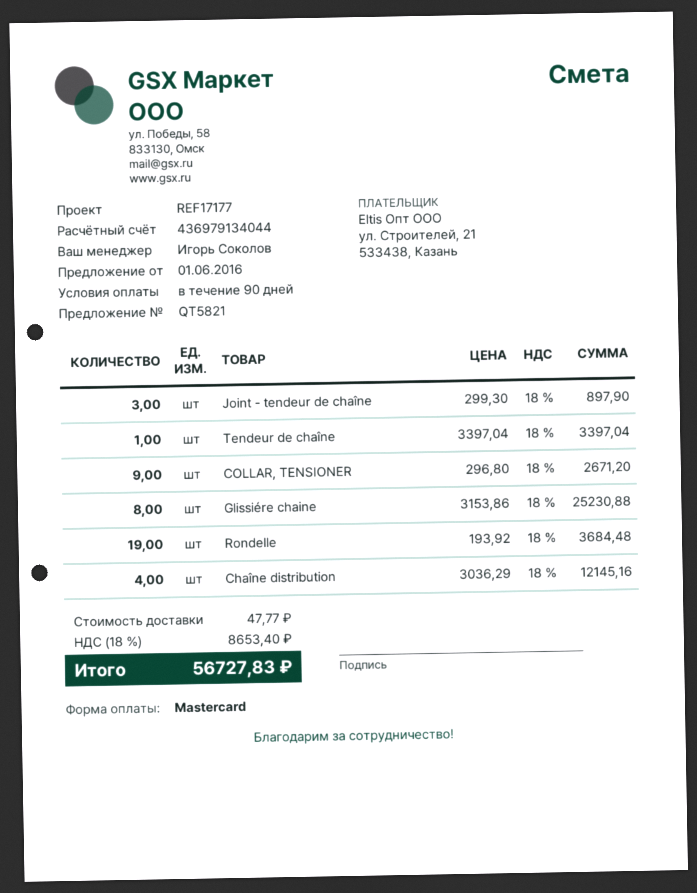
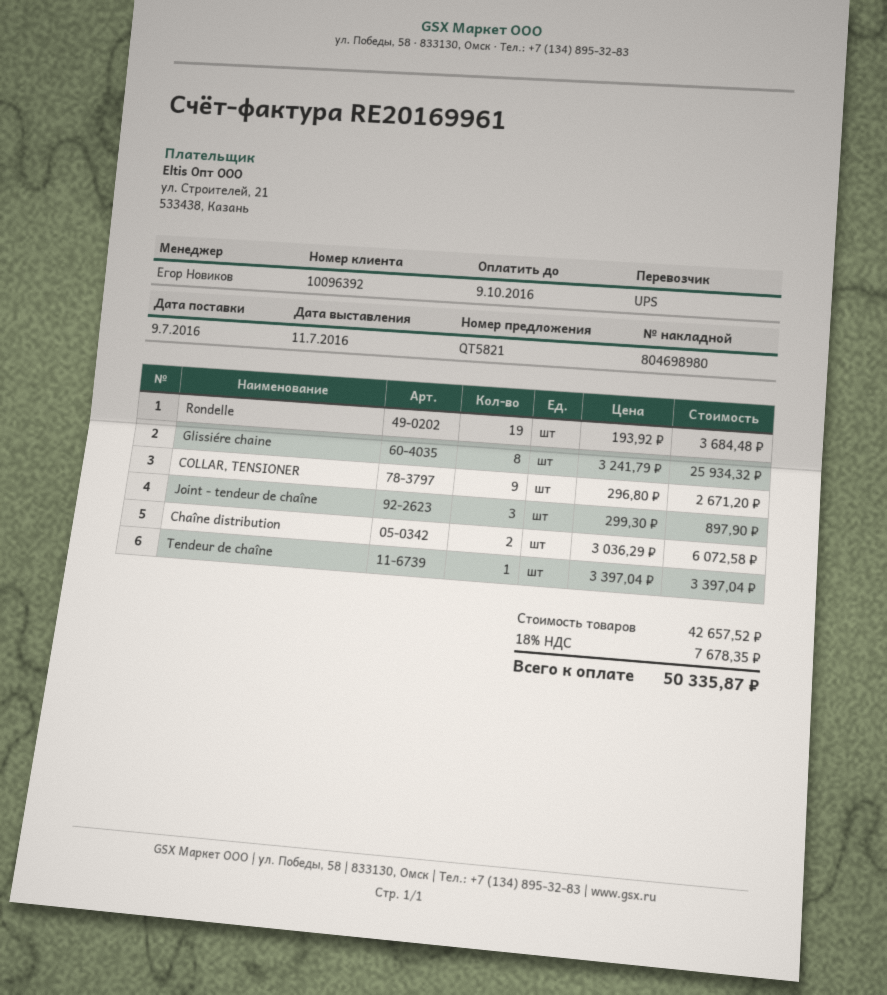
sales rep: Игорь Соколов -> Егор Новиков
Glissiére chaine: 8 x 3153.86 = 25230.88 -> 8 x 3241.79 = 25934.32
Chaîne distribution: 4 x 3036.29 = 12145.16 -> 2 x 3036.29 = 6072.58
shipping: 47.77 -> none
tax: 18% = 8653.40 -> 18% = 7678.35
total: 56727.83 -> 50335.87

